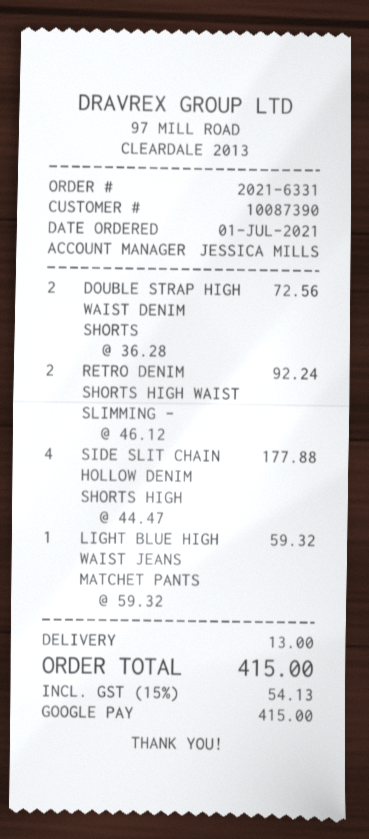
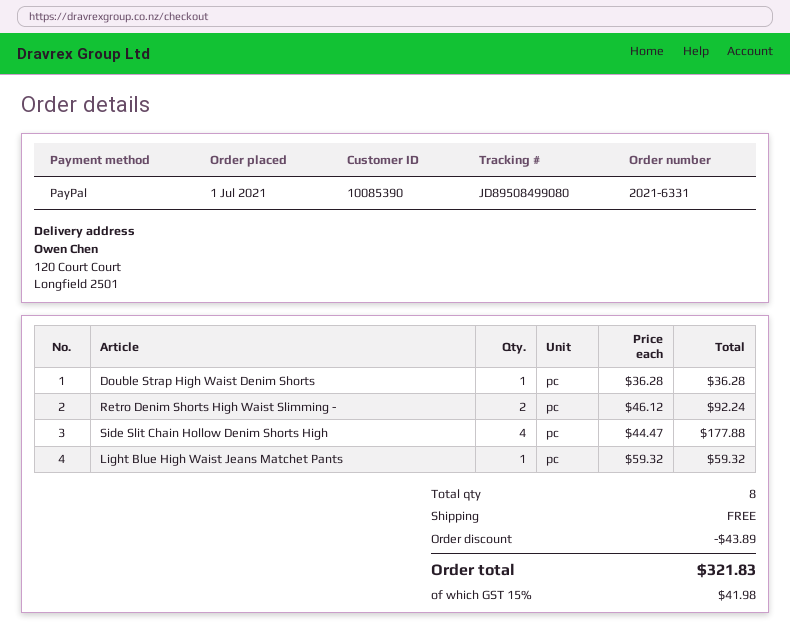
customer number: 10087390 -> 10085390
payment method: Google Pay -> PayPal
DOUBLE STRAP HIGH WAIST DENIM SHORTS: 2 x 36.28 = 72.56 -> 1 x 36.28 = 36.28
discount: none -> 43.89
shipping: 13.00 -> 0.00
tax: 15% = 54.13 -> 15% = 41.98
total: 415.00 -> 321.83

